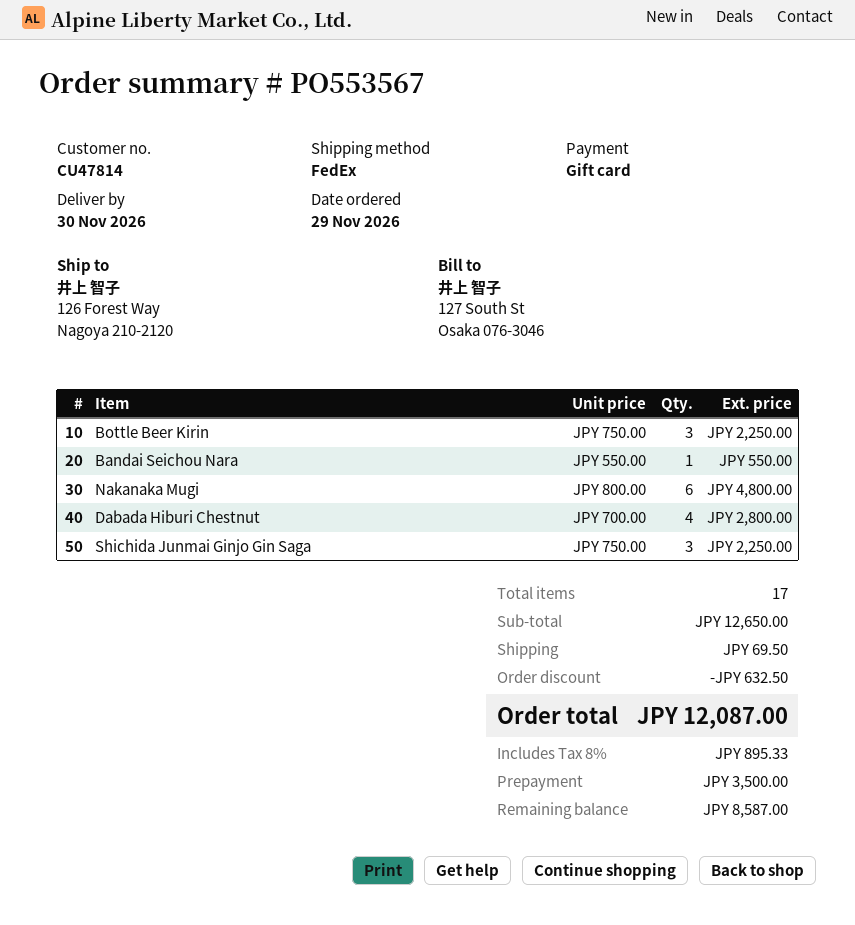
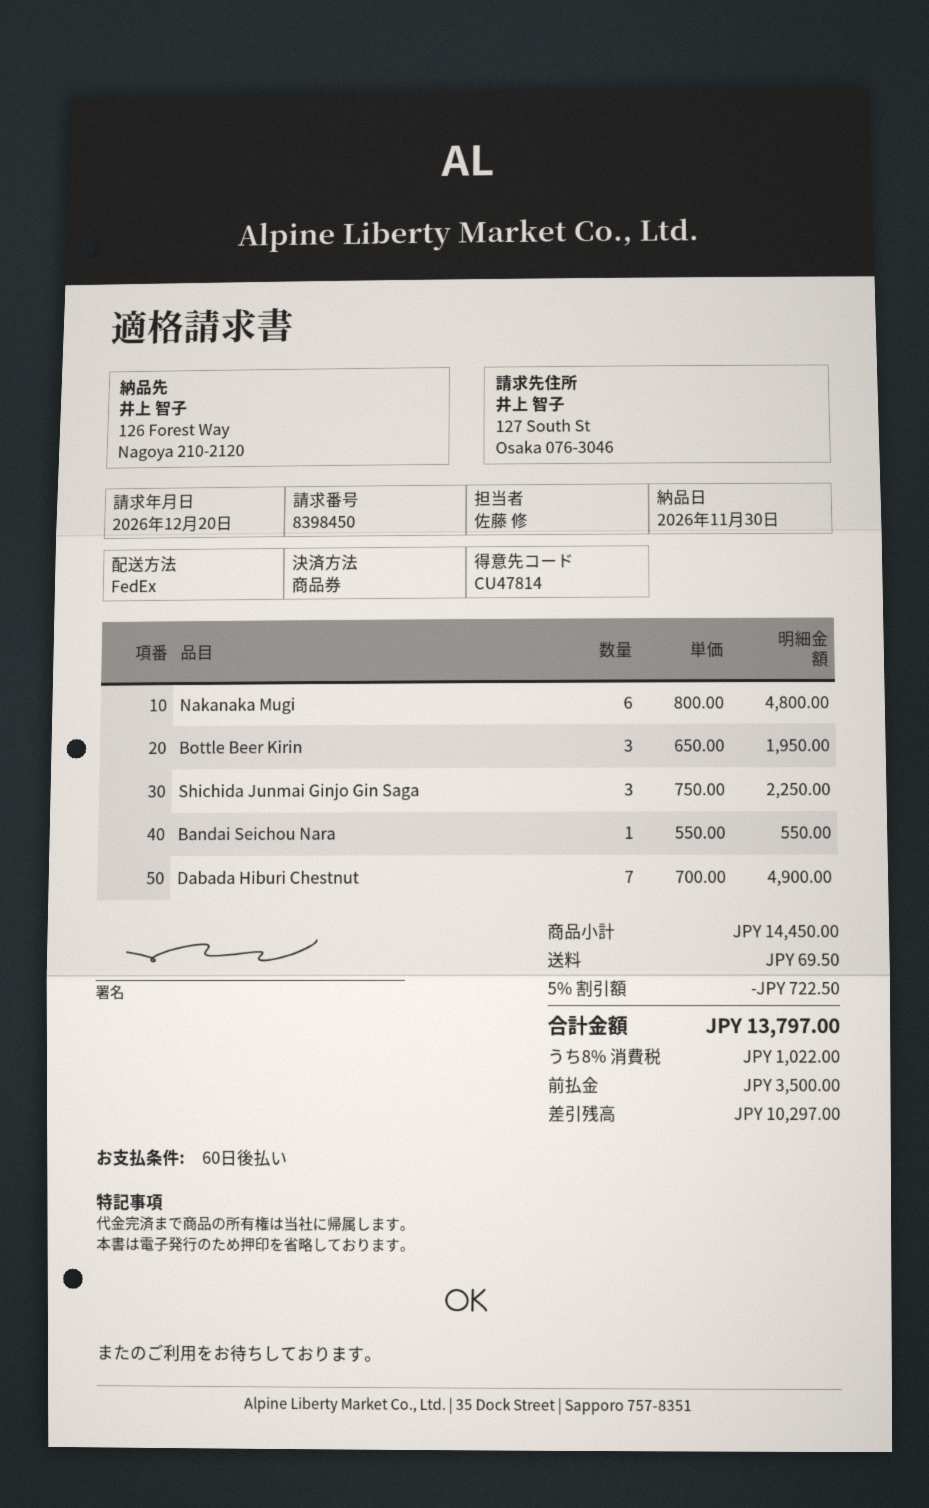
Bottle Beer Kirin: 3 x 750.00 = 2250.00 -> 3 x 650.00 = 1950.00
Dabada Hiburi Chestnut: 4 x 700.00 = 2800.00 -> 7 x 700.00 = 4900.00
subtotal: 12650.00 -> 14450.00
discount: 632.50 -> 722.50
tax: 8% = 895.33 -> 8% = 1022.00
total: 12087.00 -> 13797.00
balance: 8587.00 -> 10297.00

